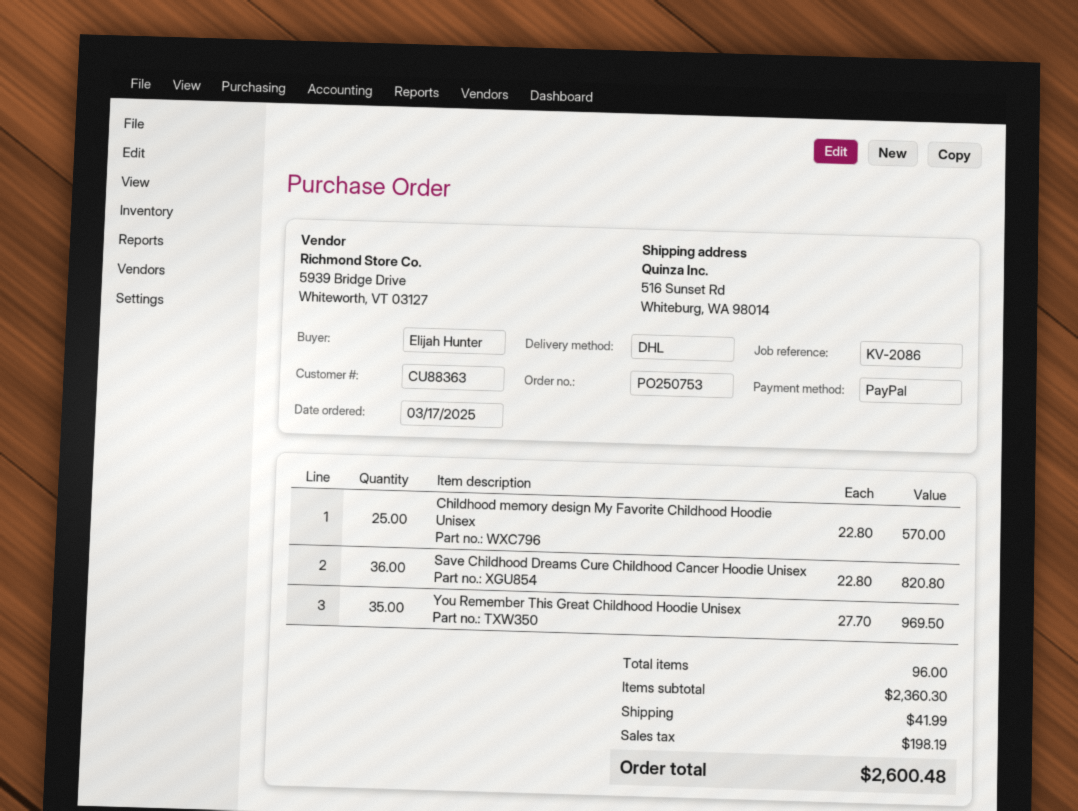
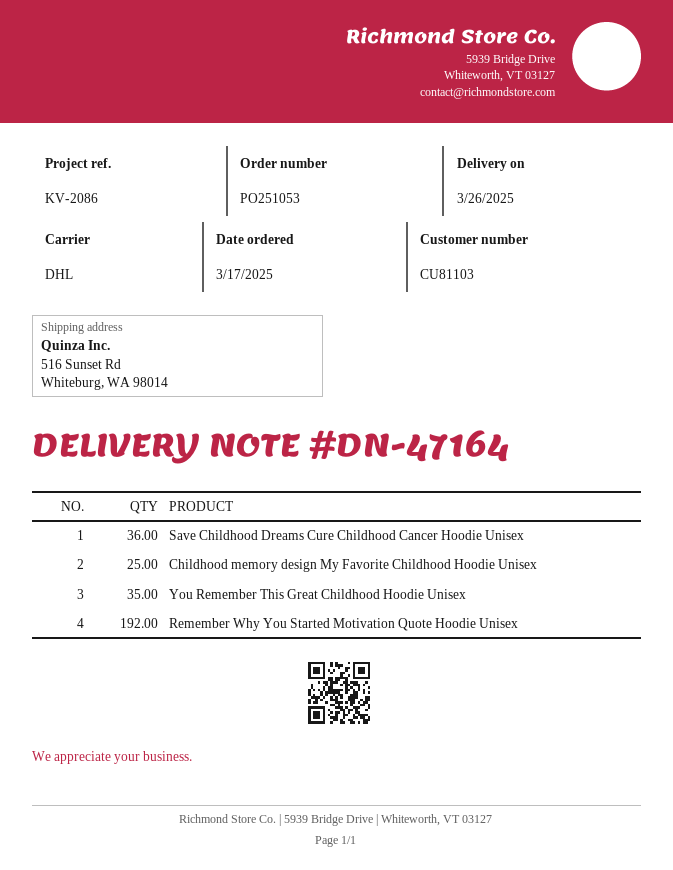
order number: PO250753 -> PO251053
customer number: CU88363 -> CU81103
Remember Why You Started Motivation Quote Hoodie Unisex: none -> 192

